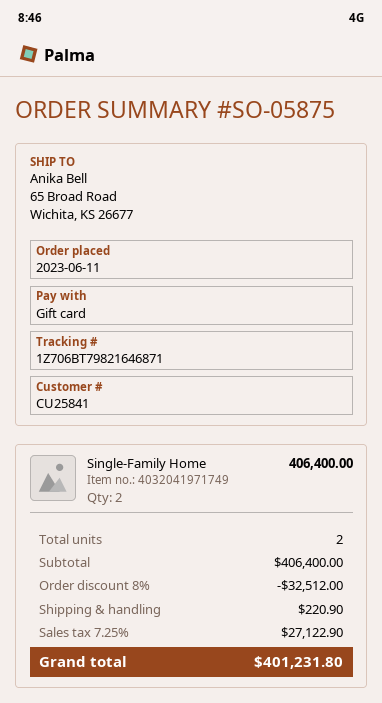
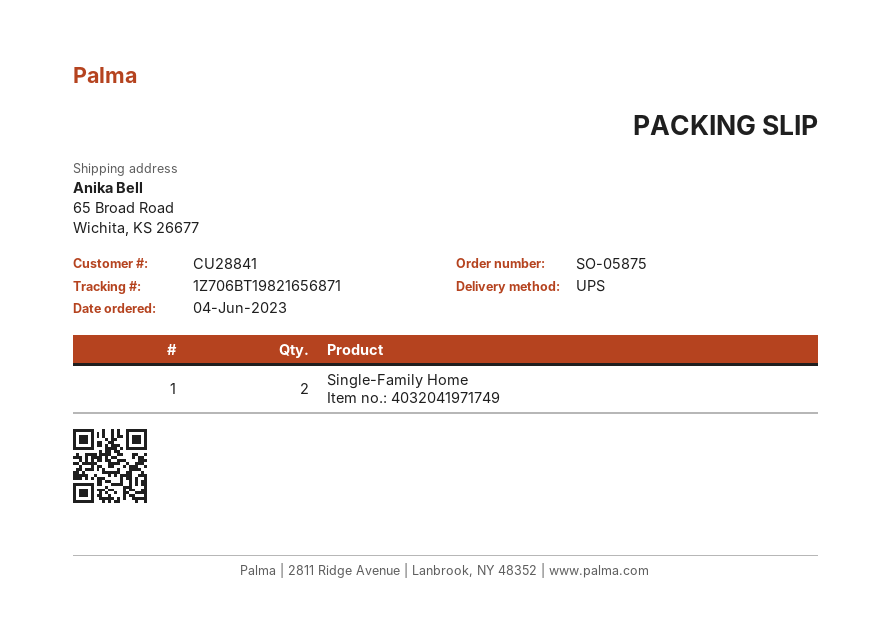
order date: 2023-06-11 -> 2023-06-04
customer number: CU25841 -> CU28841
tracking number: 1Z706BT79821646871 -> 1Z706BT19821656871

